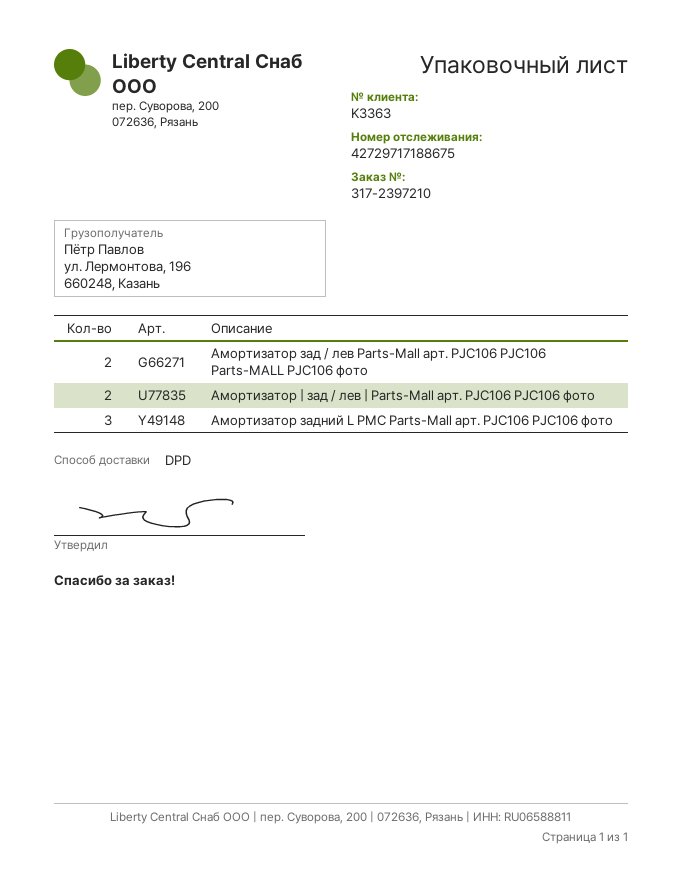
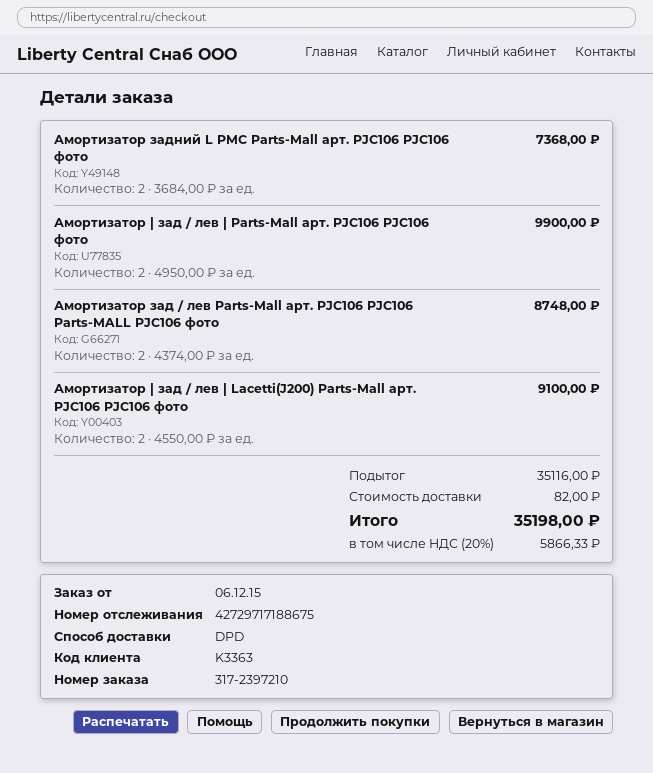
Амортизатор задний L PMC Parts-Mall арт. PJC106 PJC106 фото: 3 -> 2
Амортизатор | зад / лев | Lacetti(J200) Parts-Mall арт. PJC106 PJC106 фото: none -> 2

